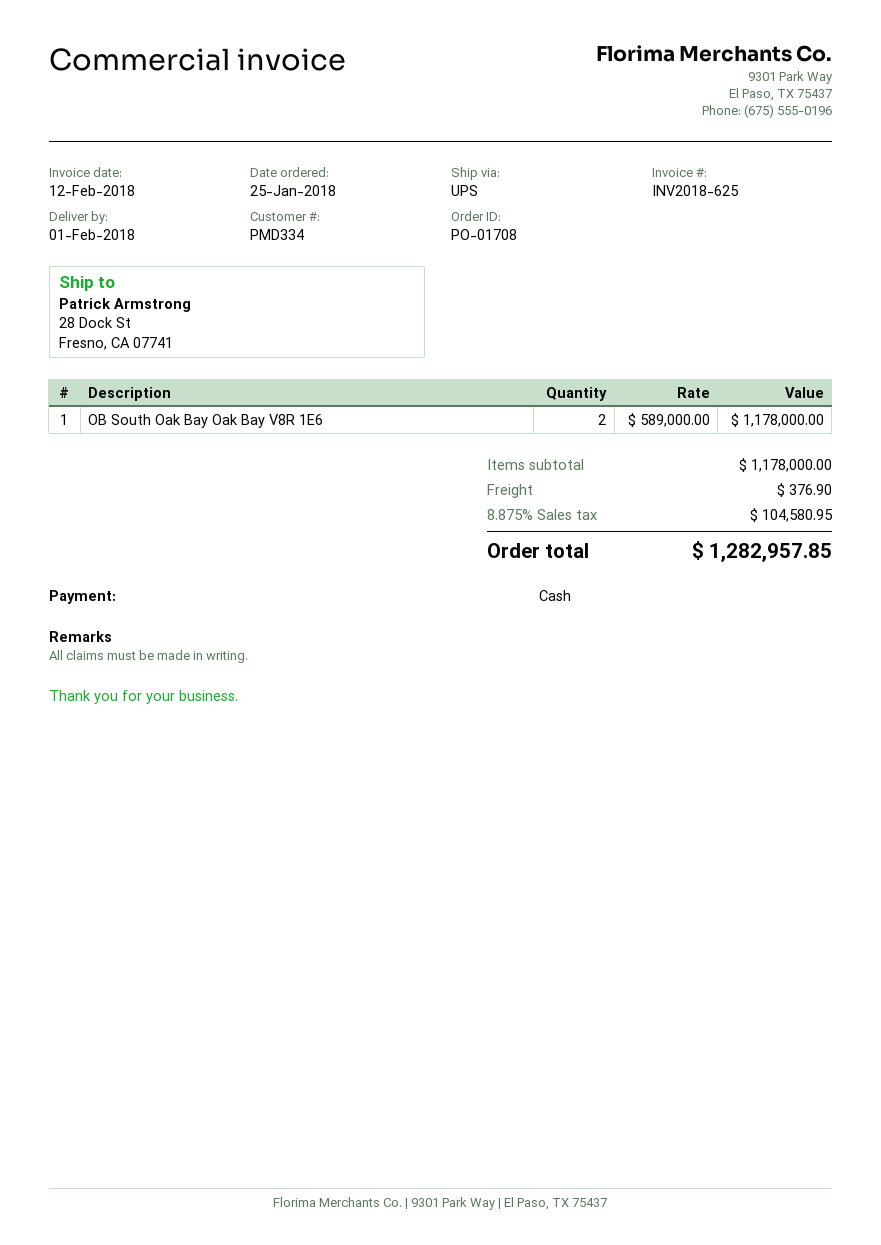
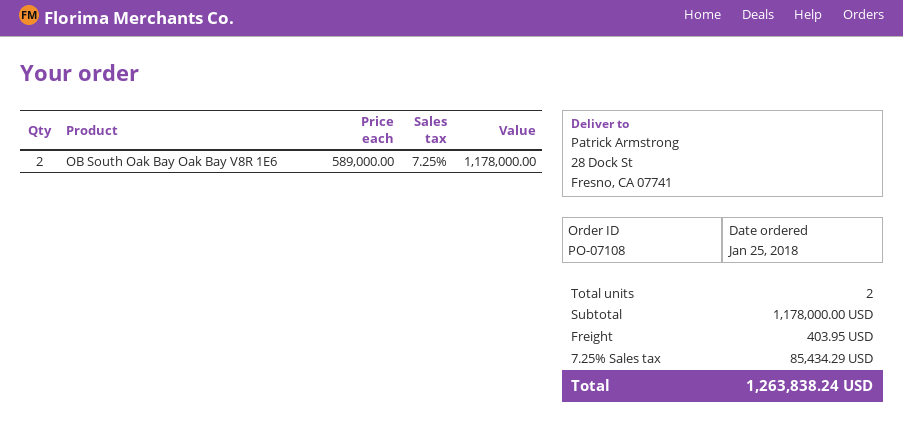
order number: PO-01708 -> PO-07108
shipping: 376.90 -> 403.95
tax: 8.875% = 104580.95 -> 7.25% = 85434.29
total: 1282957.85 -> 1263838.24

